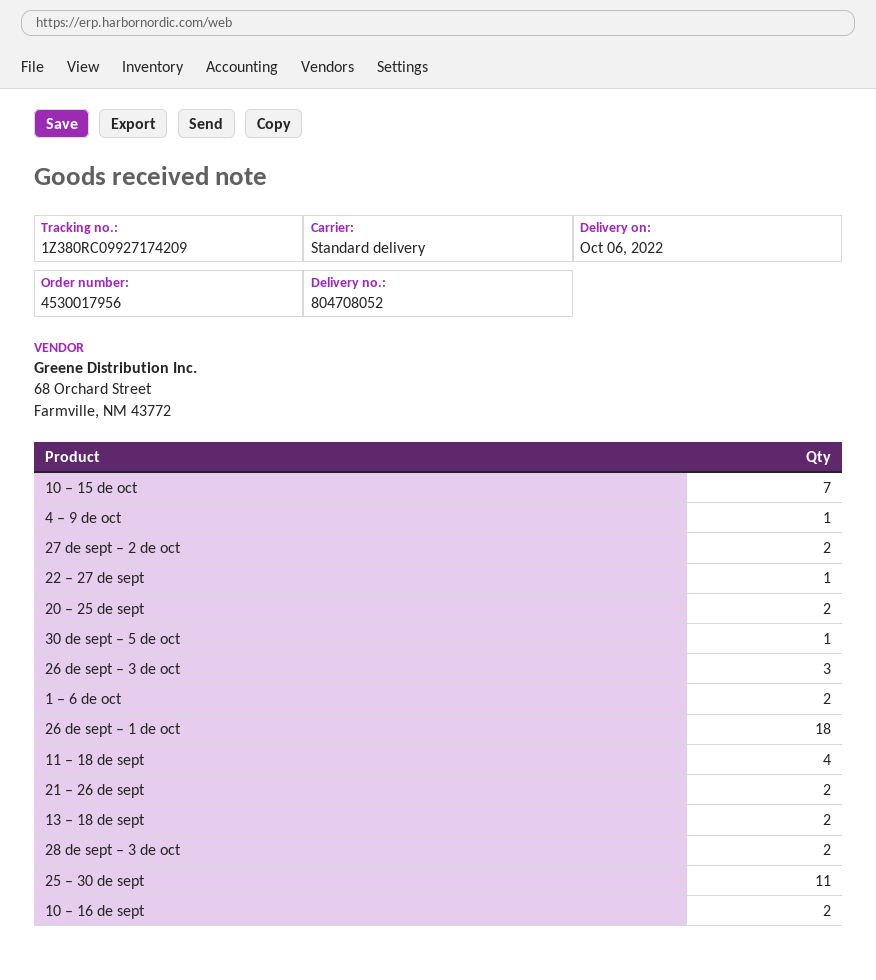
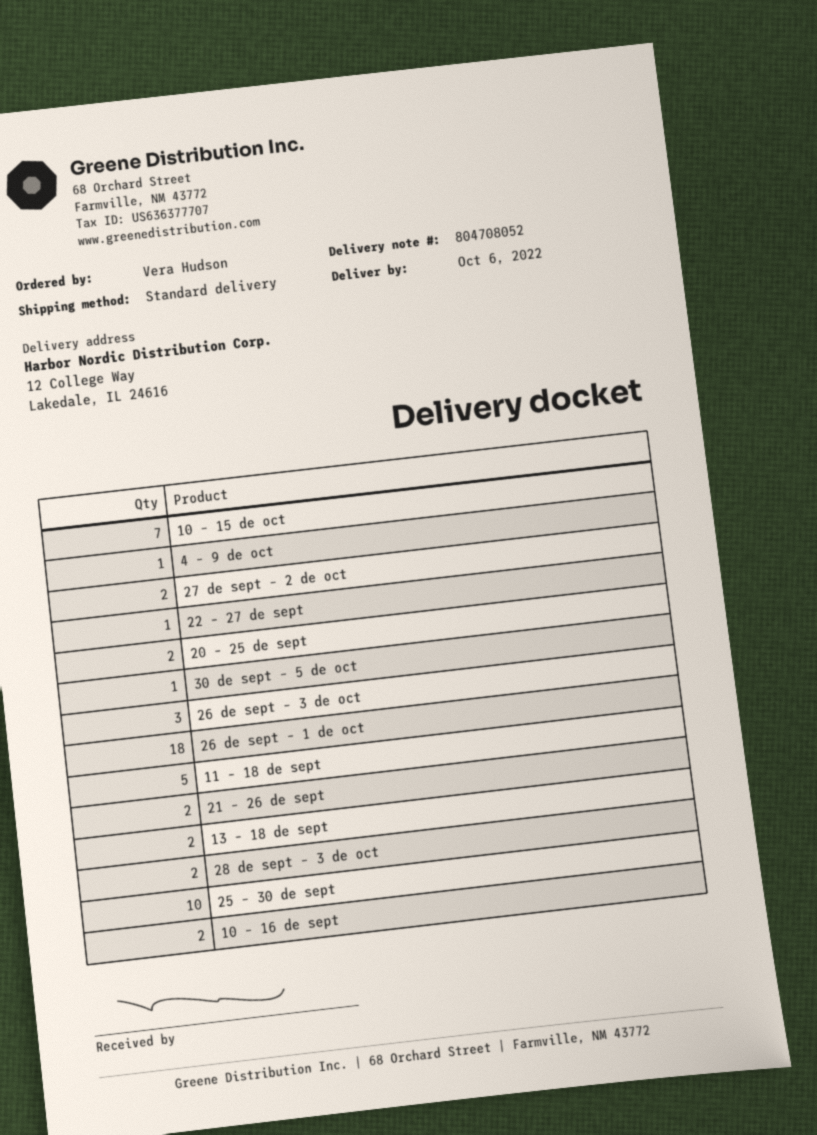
1 – 6 de oct: 2 -> none
11 – 18 de sept: 4 -> 5
25 – 30 de sept: 11 -> 10

